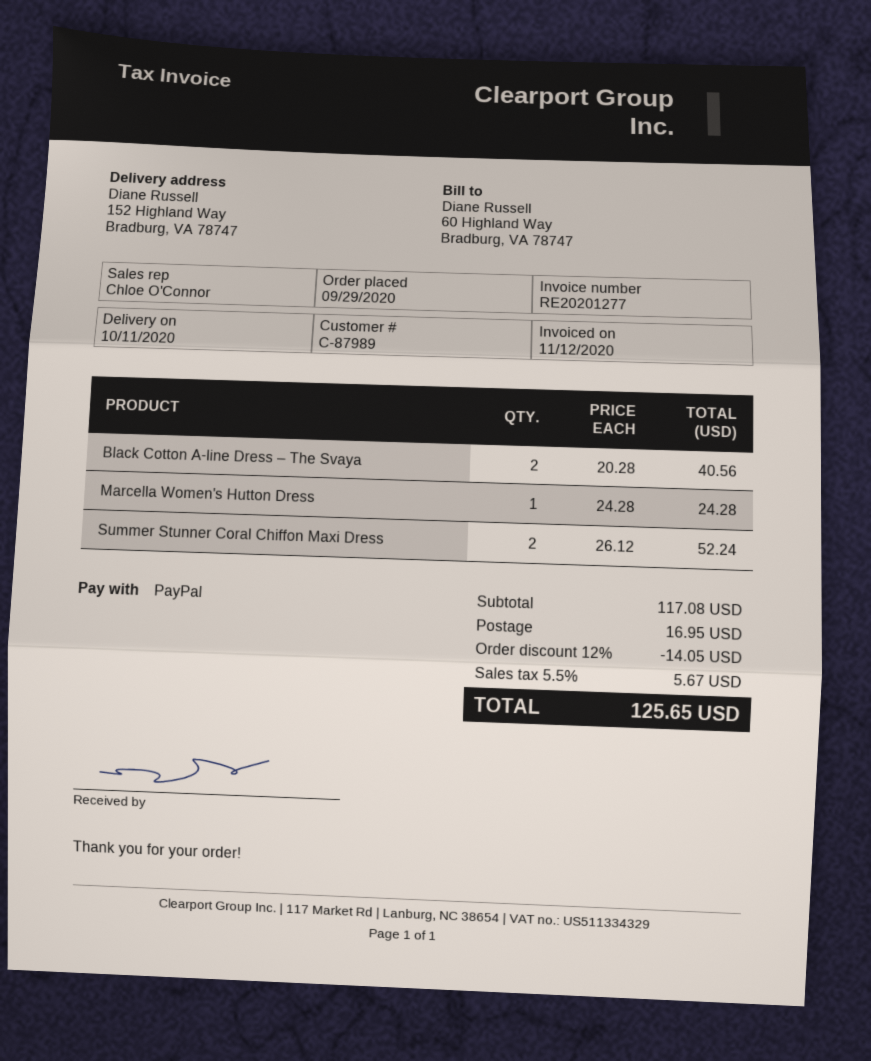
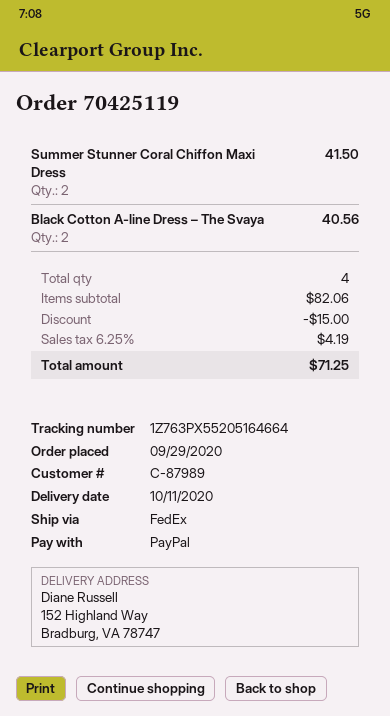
Marcella Women's Hutton Dress: 1 for 24.28 -> none
Summer Stunner Coral Chiffon Maxi Dress: 2 for 52.24 -> 2 for 41.50
subtotal: 117.08 -> 82.06
discount: 14.05 -> 15.00
shipping: 16.95 -> none
tax: 5.5% = 5.67 -> 6.25% = 4.19
total: 125.65 -> 71.25

